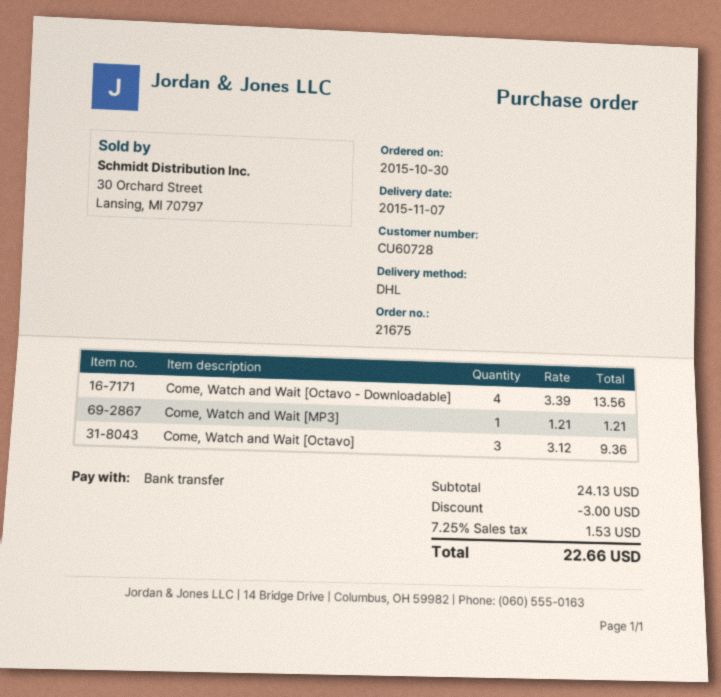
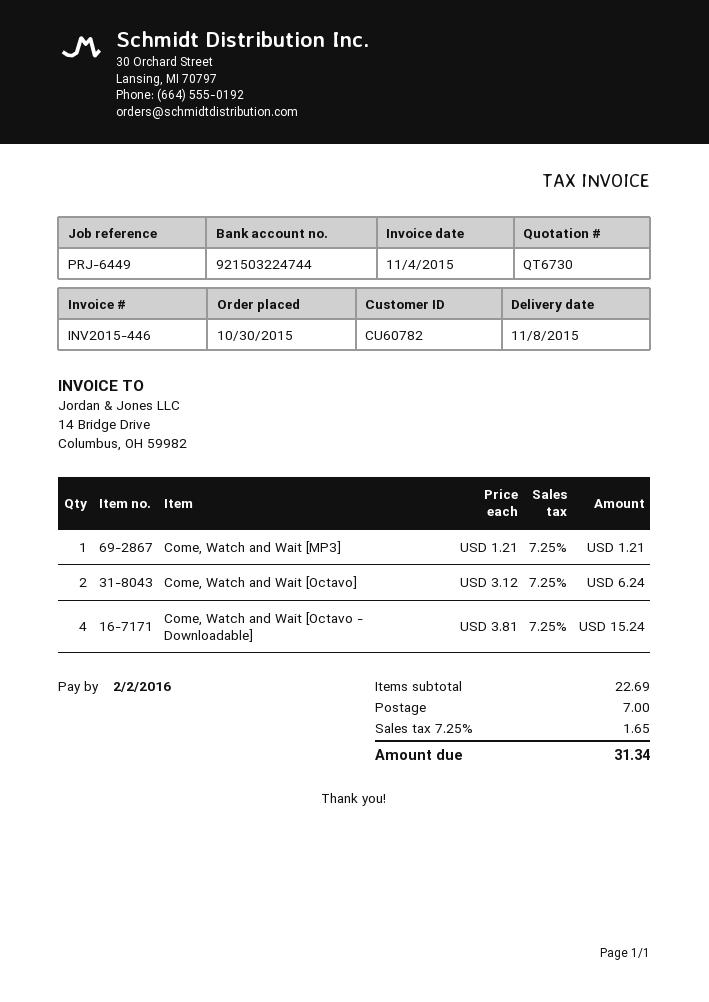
delivery date: 2015-11-07 -> 2015-11-08
customer number: CU60728 -> CU60782
Come, Watch and Wait [Octavo - Downloadable]: 4 x 3.39 = 13.56 -> 4 x 3.81 = 15.24
Come, Watch and Wait [Octavo]: 3 x 3.12 = 9.36 -> 2 x 3.12 = 6.24
subtotal: 24.13 -> 22.69
discount: 3.00 -> none
shipping: none -> 7.00
tax: 7.25% = 1.53 -> 7.25% = 1.65
total: 22.66 -> 31.34

